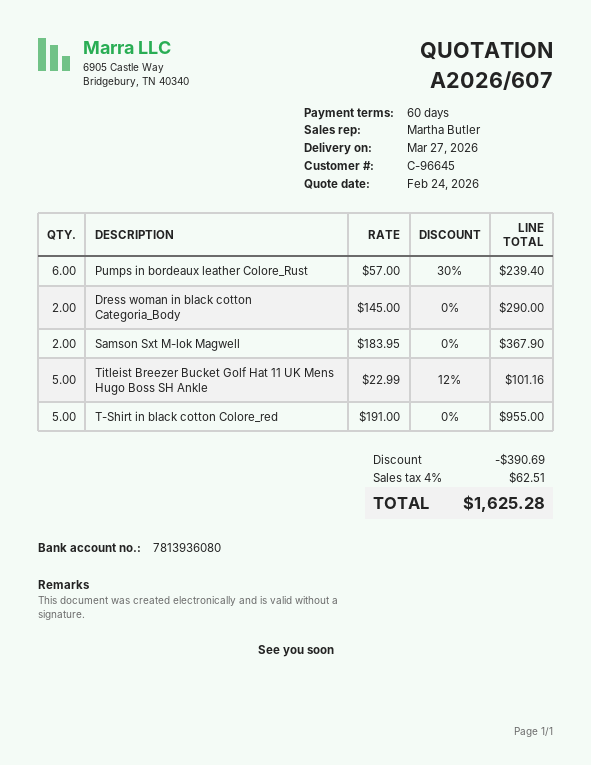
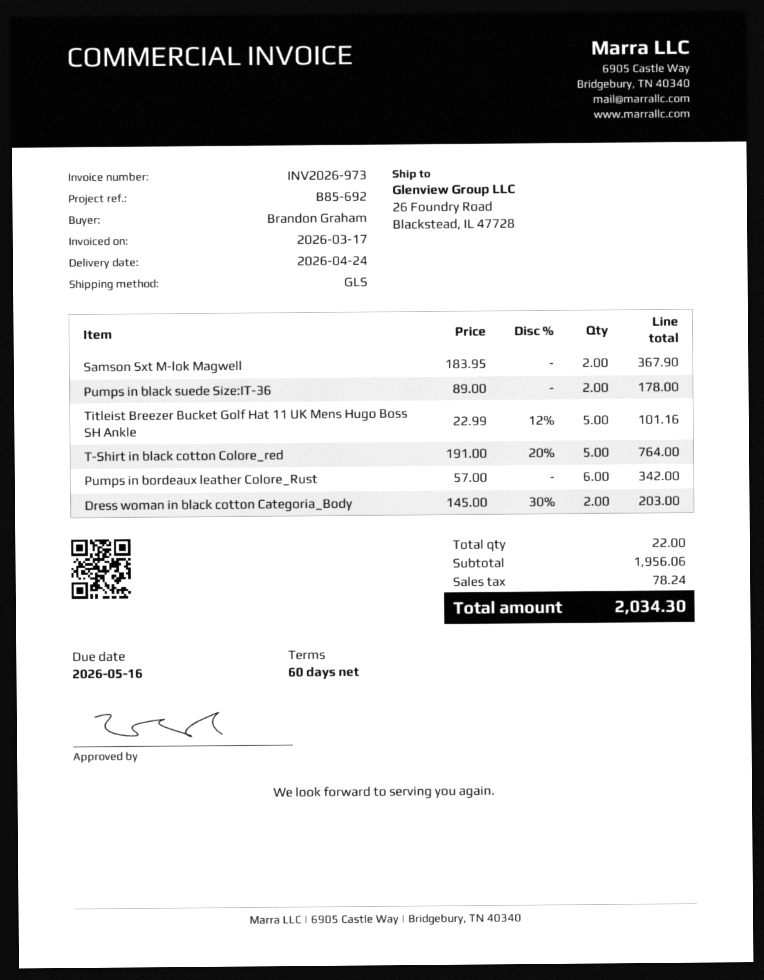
delivery date: 2026-03-27 -> 2026-04-24
Pumps in bordeaux leather Colore_Rust: 6 x 57.00 - 30% = 239.40 -> 6 x 57.00 = 342.00
Dress woman in black cotton Categoria_Body: 2 x 145.00 = 290.00 -> 2 x 145.00 - 30% = 203.00
T-Shirt in black cotton Colore_red: 5 x 191.00 = 955.00 -> 5 x 191.00 - 20% = 764.00
Pumps in black suede Size:IT-36: none -> 2 x 89.00 = 178.00
discount: 390.69 -> none
tax: 62.51 -> 78.24
total: 1625.28 -> 2034.30

